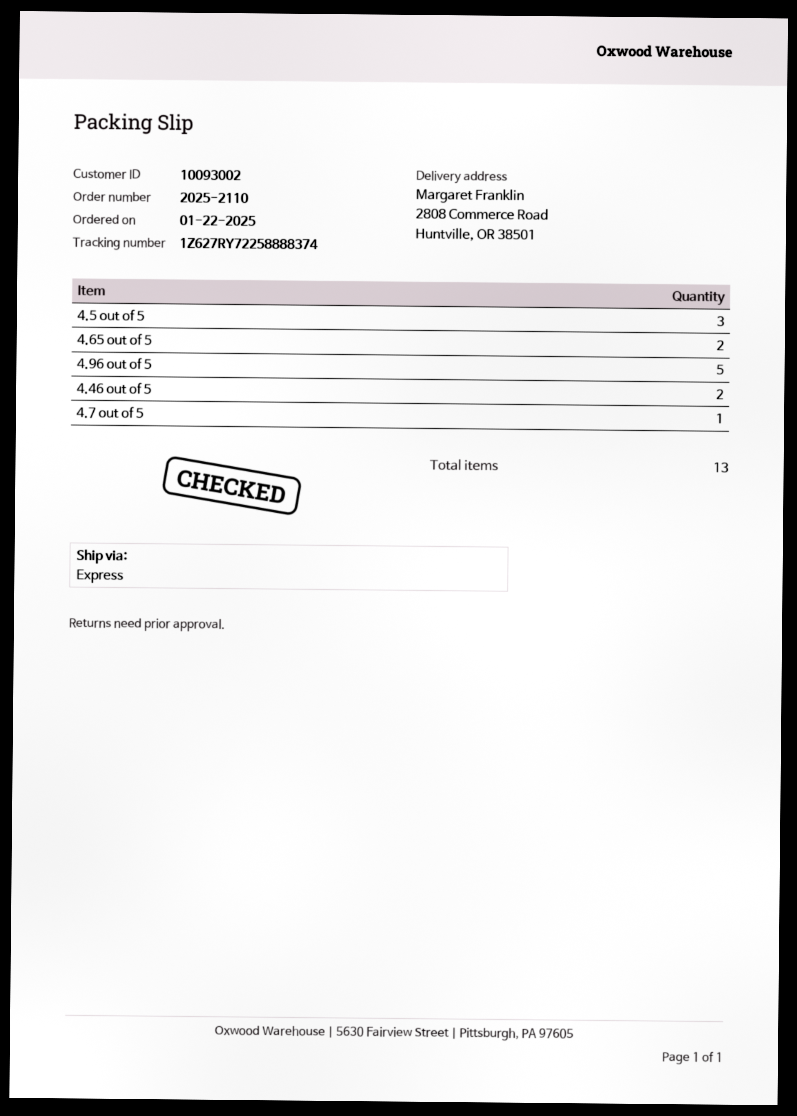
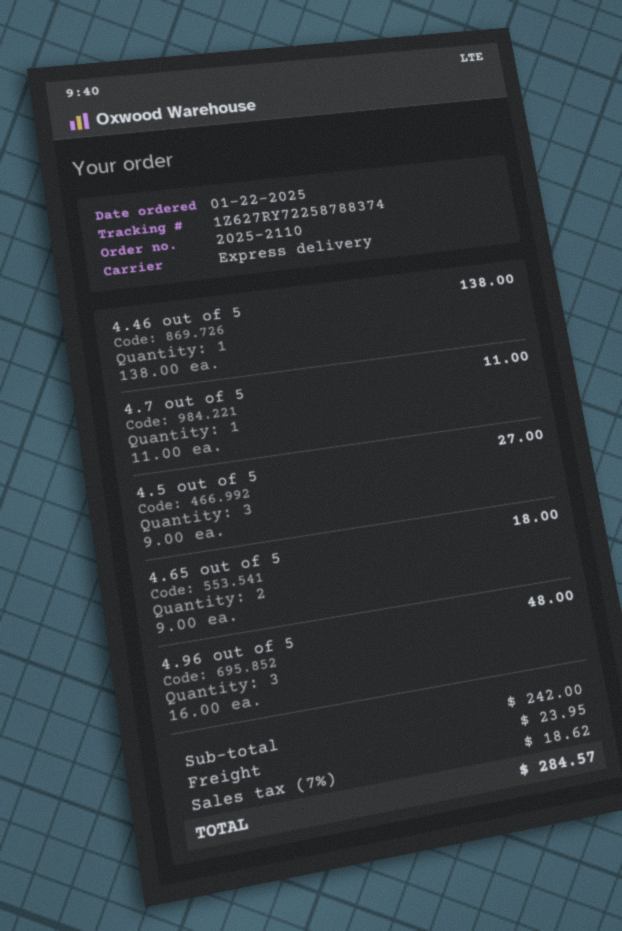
tracking number: 1Z627RY72258888374 -> 1Z627RY72258788374
4.96 out of 5: 5 -> 3
4.46 out of 5: 2 -> 1

